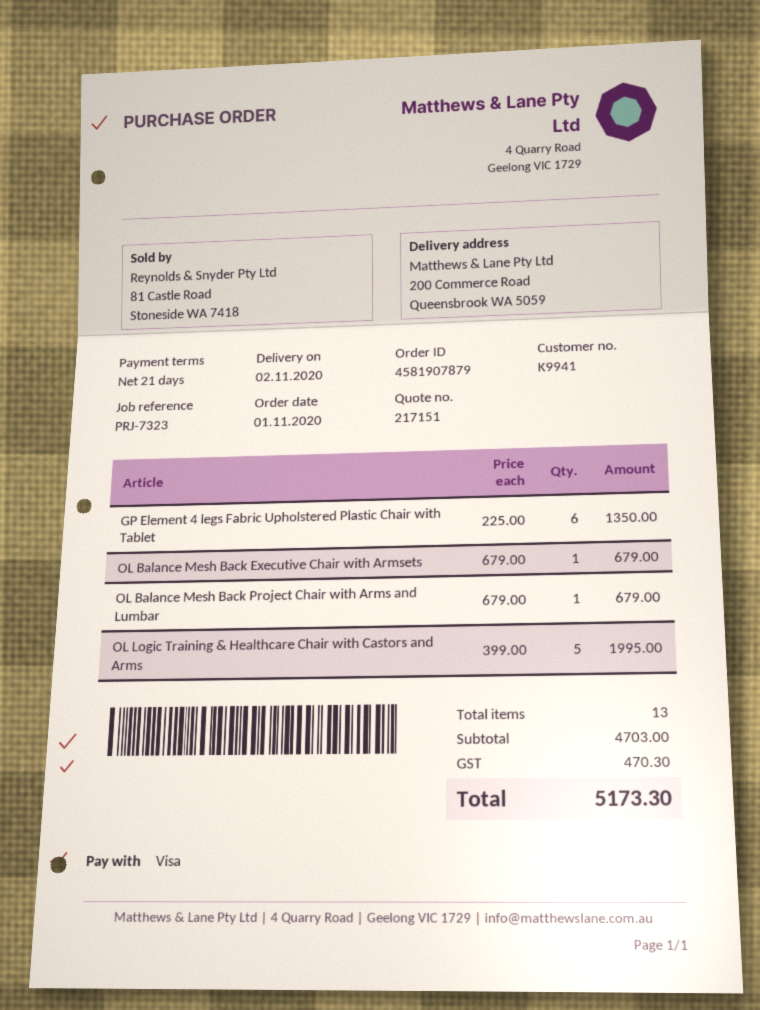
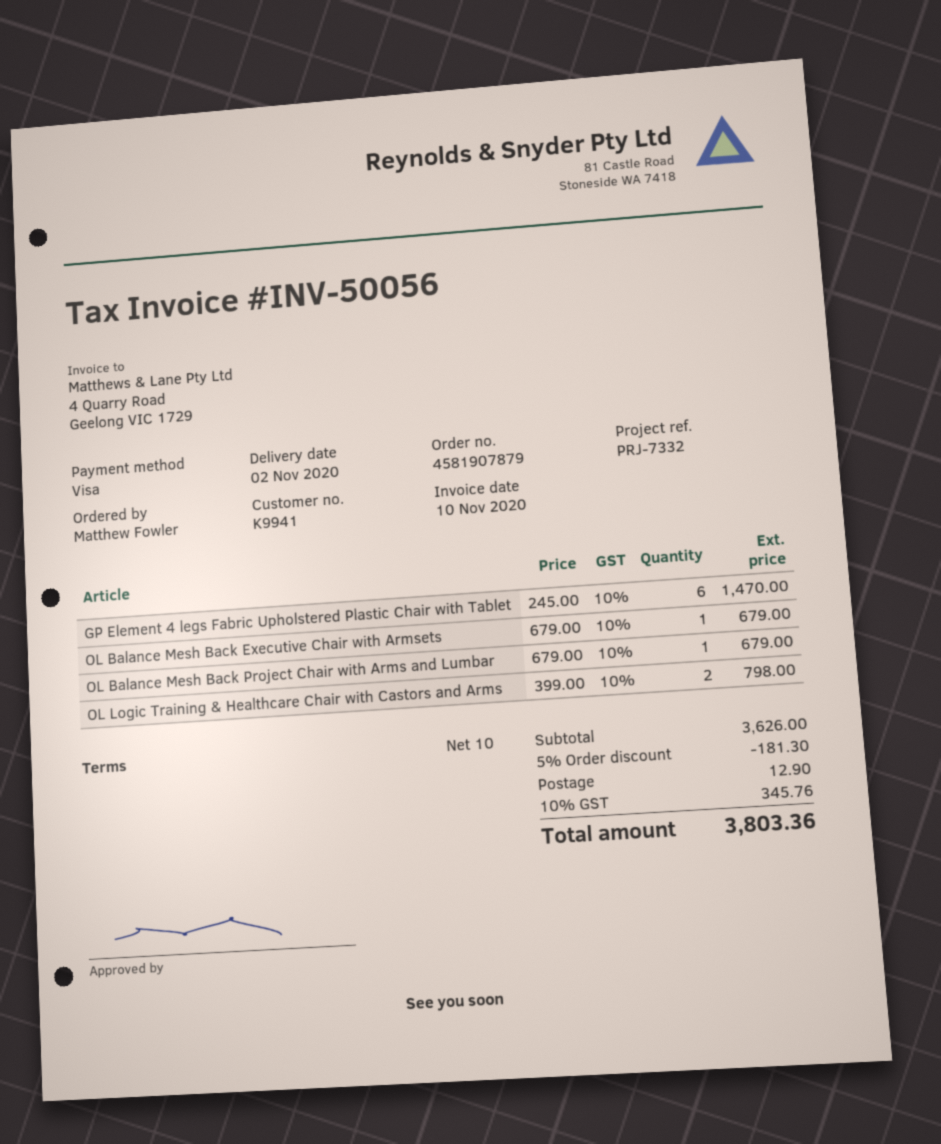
payment terms: 21 days -> 10 days
reference: PRJ-7323 -> PRJ-7332
GP Element 4 legs Fabric Upholstered Plastic Chair with Tablet: 6 x 225.00 = 1350.00 -> 6 x 245.00 = 1470.00
OL Logic Training & Healthcare Chair with Castors and Arms: 5 x 399.00 = 1995.00 -> 2 x 399.00 = 798.00
subtotal: 4703.00 -> 3626.00
discount: none -> 5% = 181.30
shipping: none -> 12.90
tax: 470.30 -> 345.76
total: 5173.30 -> 3803.36

